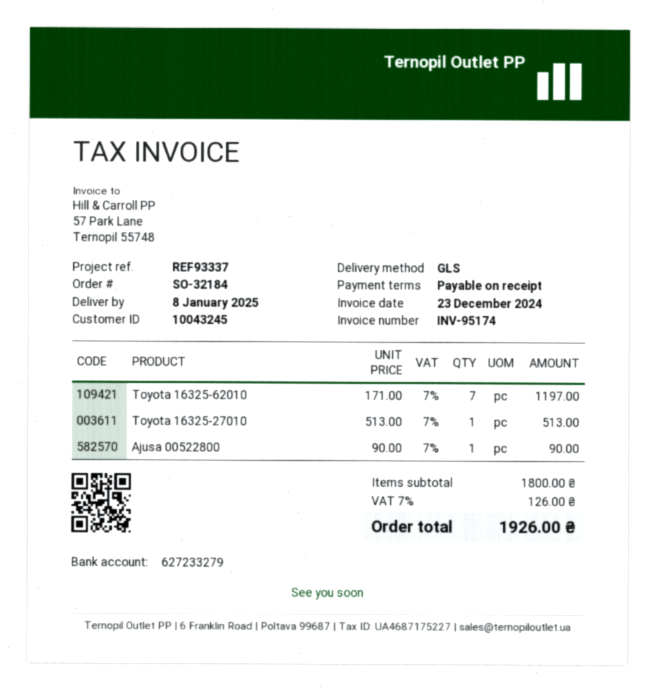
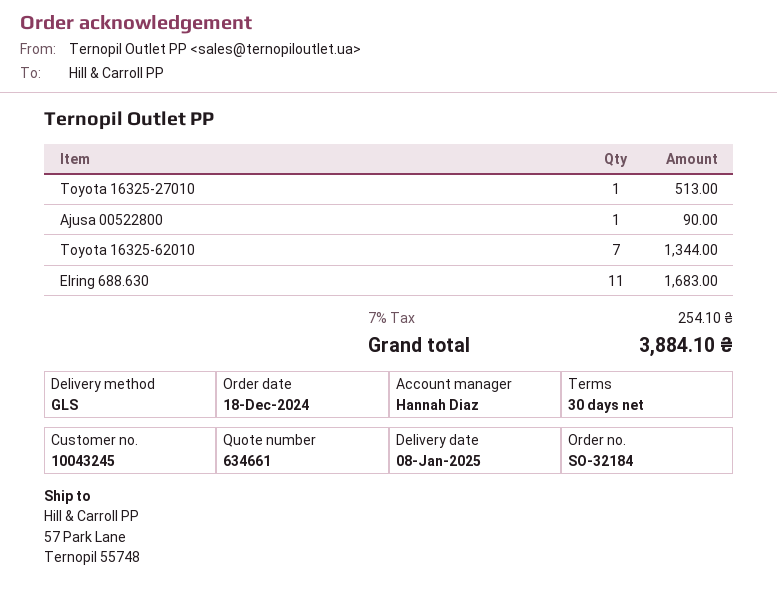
payment terms: on receipt -> 30 days
Toyota 16325-62010: 7 for 1197.00 -> 7 for 1344.00
Elring 688.630: none -> 11 for 1683.00
tax: 7% = 126.00 -> 7% = 254.10
total: 1926.00 -> 3884.10

